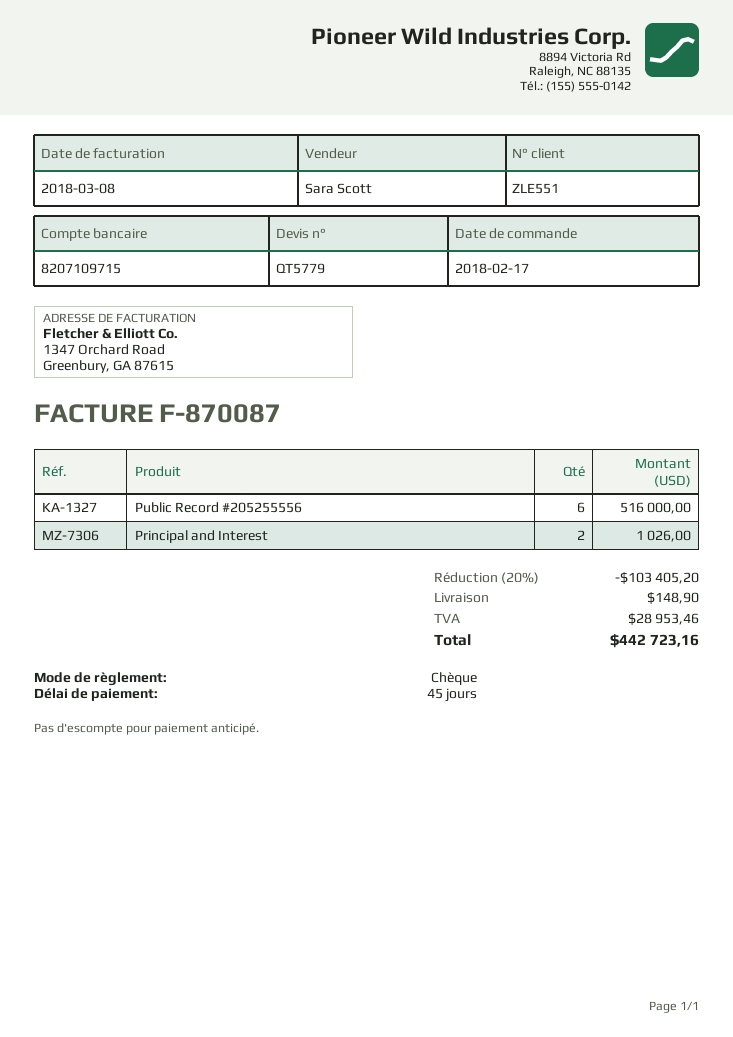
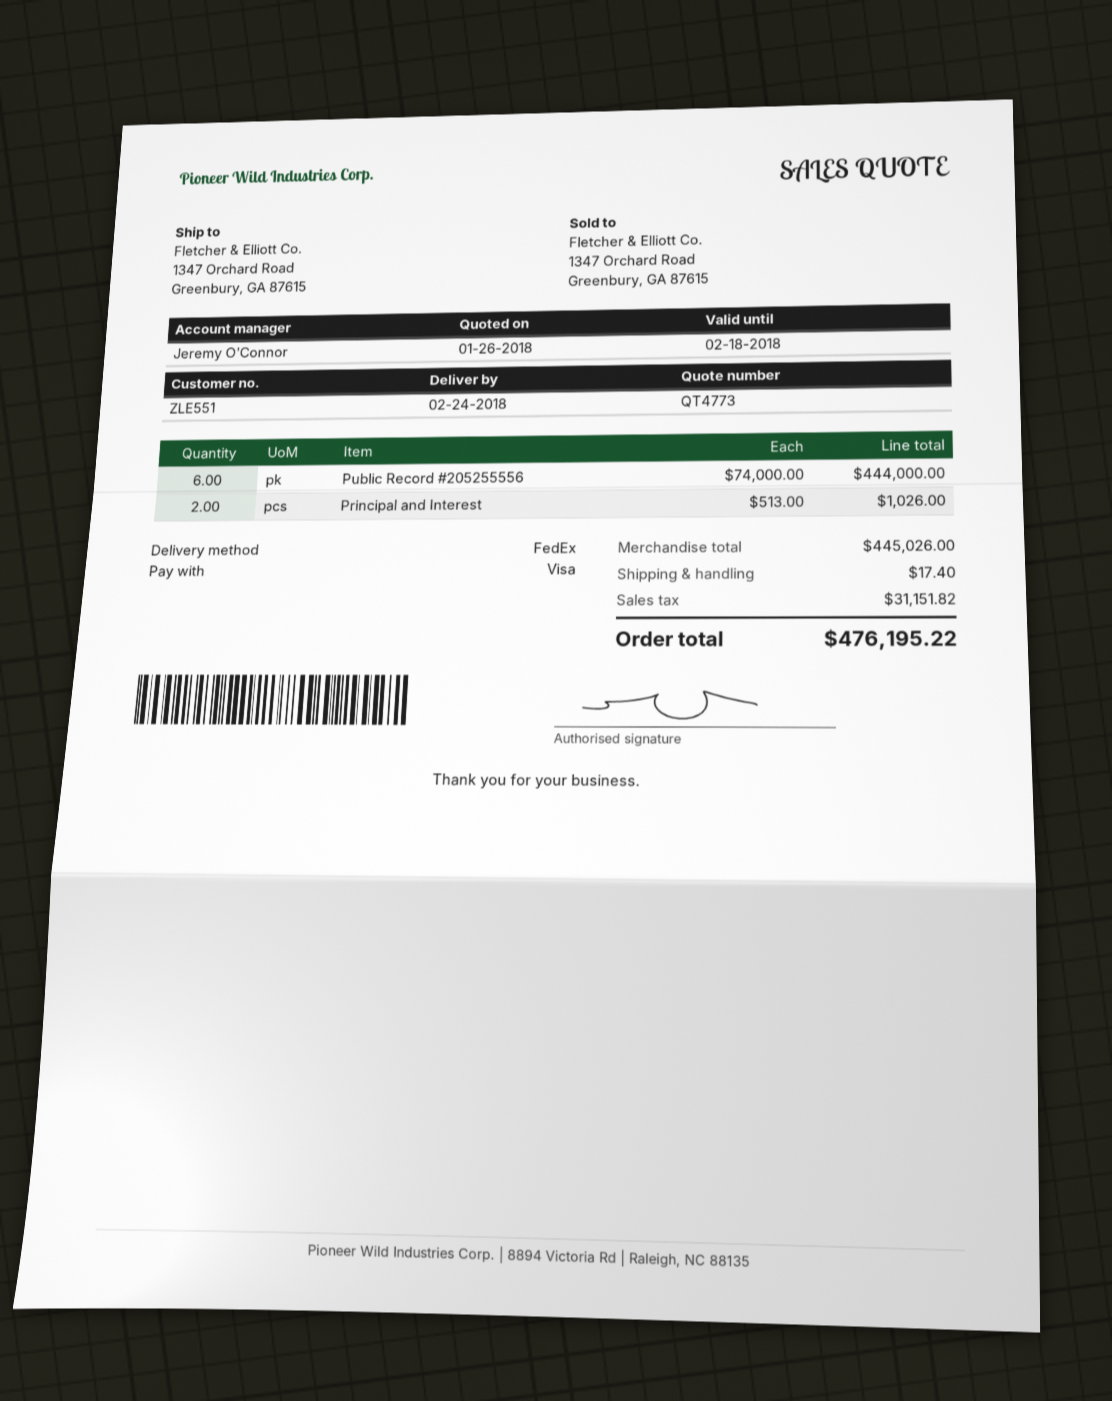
quote number: QT5779 -> QT4773
sales rep: Sara Scott -> Jeremy O'Connor
payment method: cheque -> Visa
Public Record #205255556: 6 for 516000.00 -> 6 for 444000.00
discount: 20% = 103405.20 -> none
shipping: 148.90 -> 17.40
tax: 28953.46 -> 31151.82
total: 442723.16 -> 476195.22

